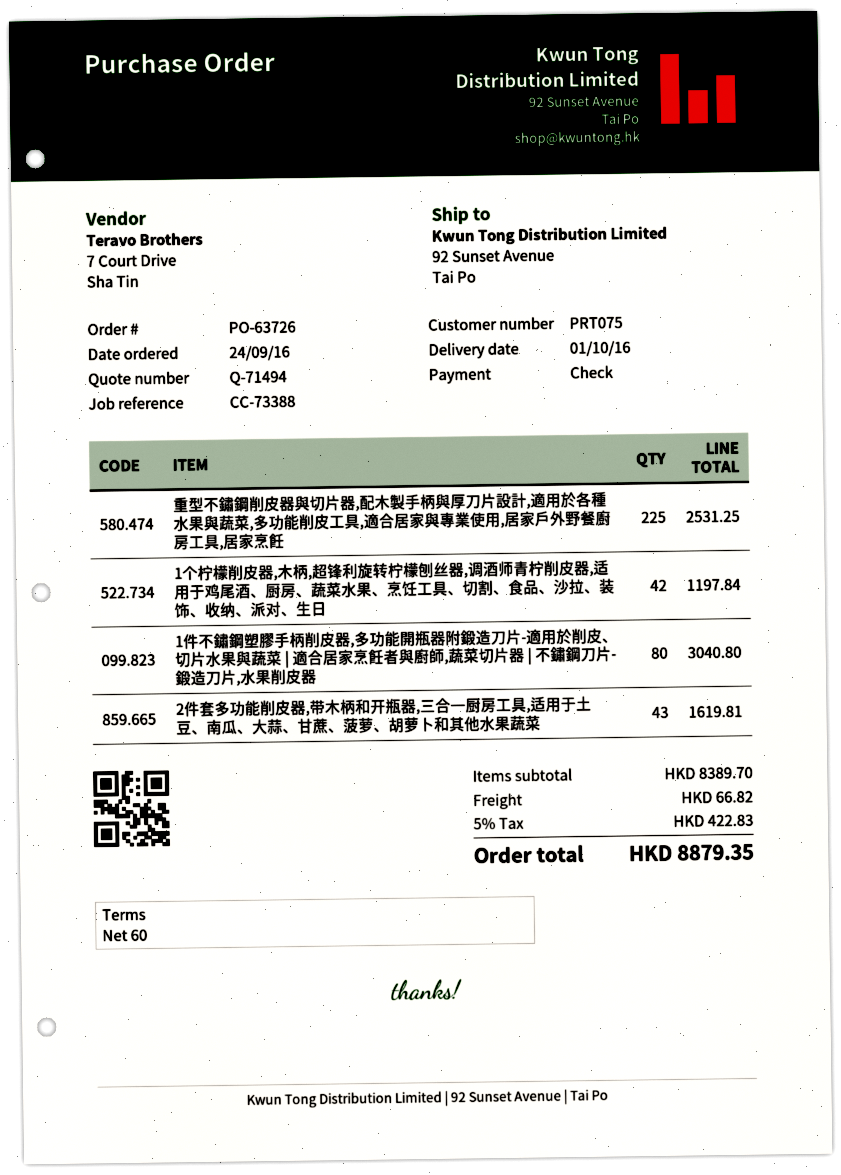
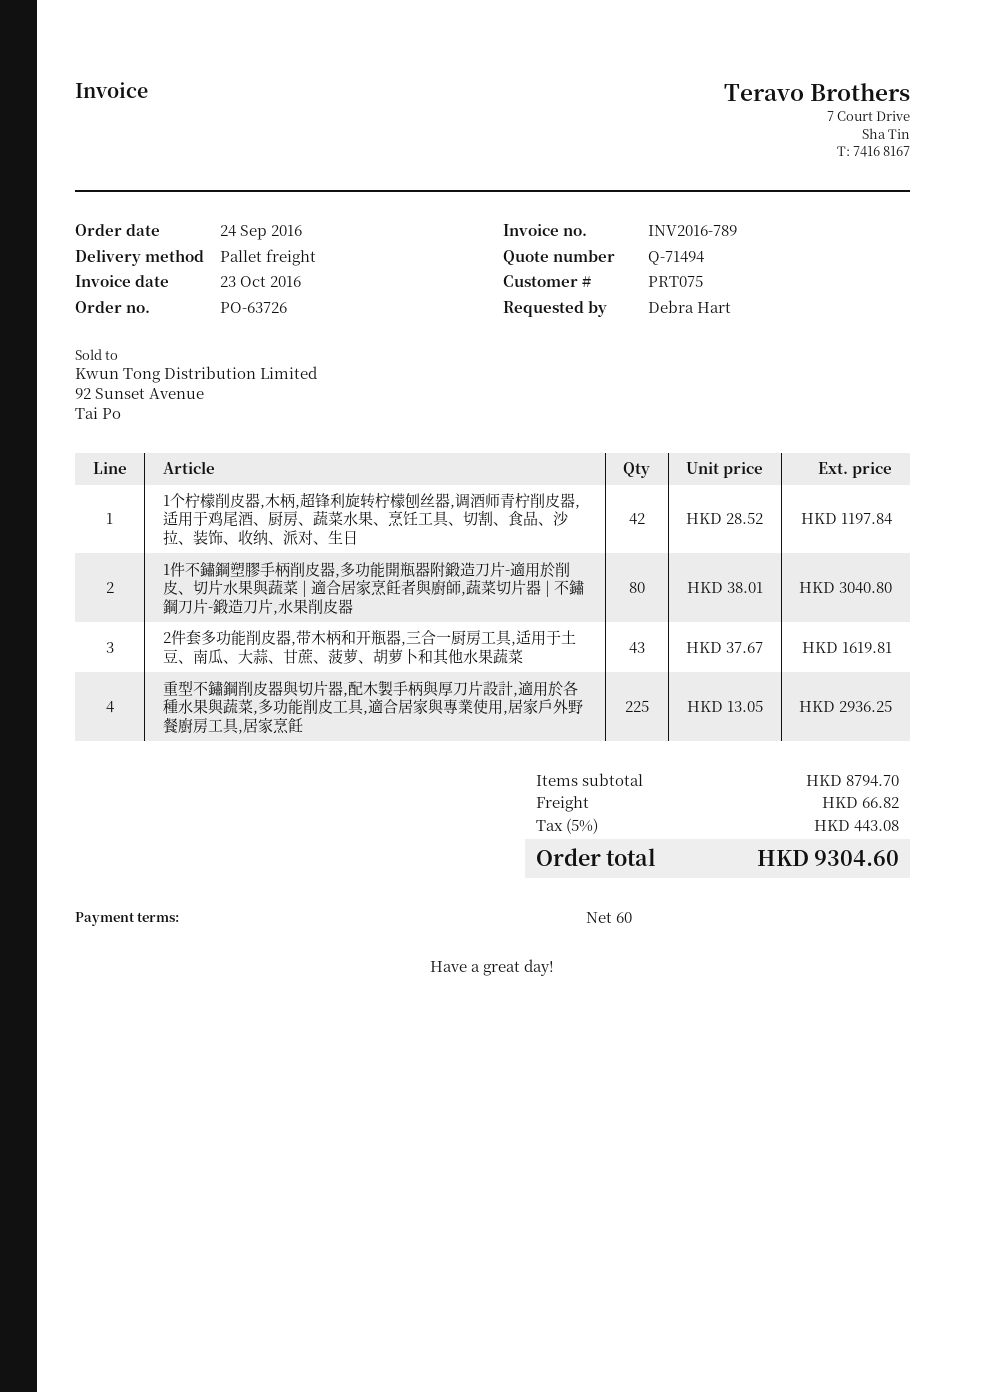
重型不鏽鋼削皮器與切片器,配木製手柄與厚刀片設計,適用於各種水果與蔬菜,多功能削皮工具,適合居家與專業使用,居家戶外野餐廚房工具,居家烹飪: 225 for 2531.25 -> 225 for 2936.25
subtotal: 8389.70 -> 8794.70
tax: 5% = 422.83 -> 5% = 443.08
total: 8879.35 -> 9304.60

